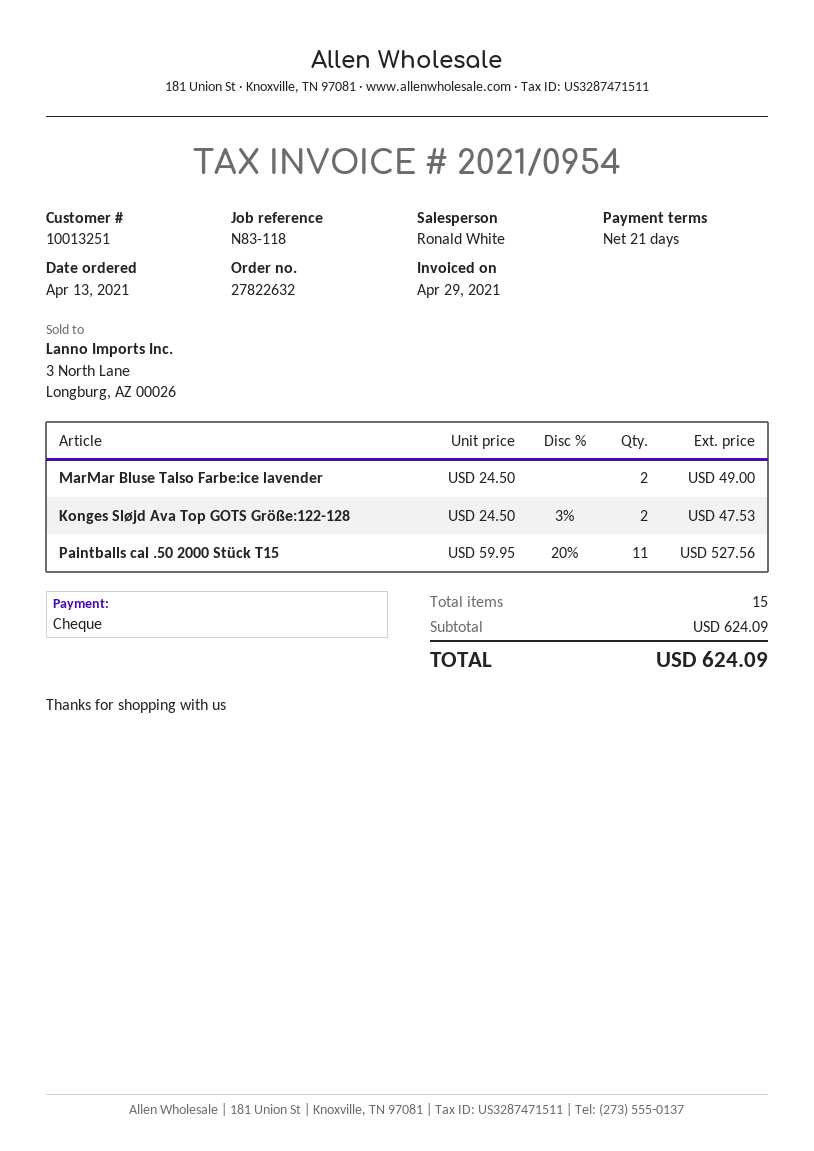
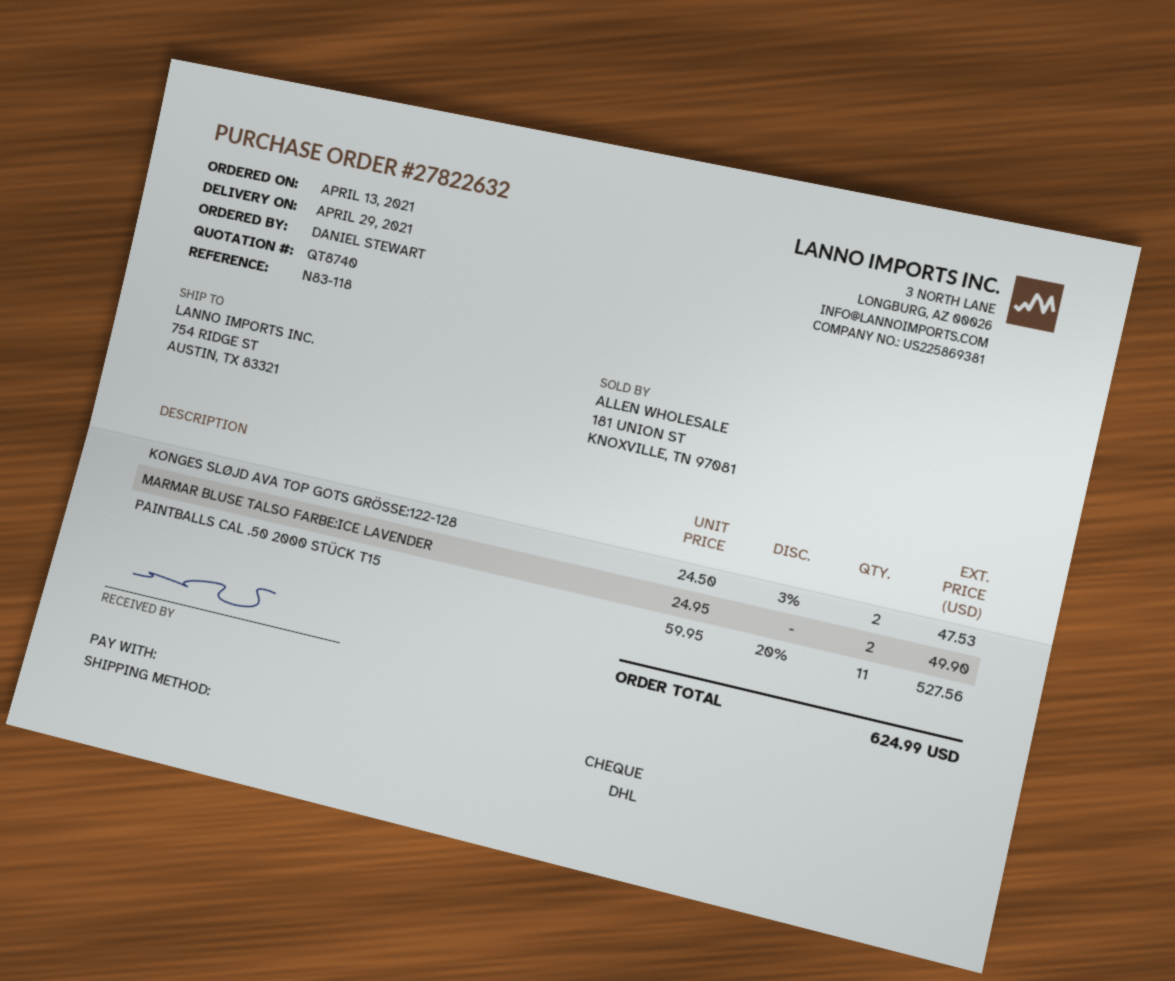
MarMar Bluse Talso Farbe:ice lavender: 2 x 24.50 = 49.00 -> 2 x 24.95 = 49.90
total: 624.09 -> 624.99

